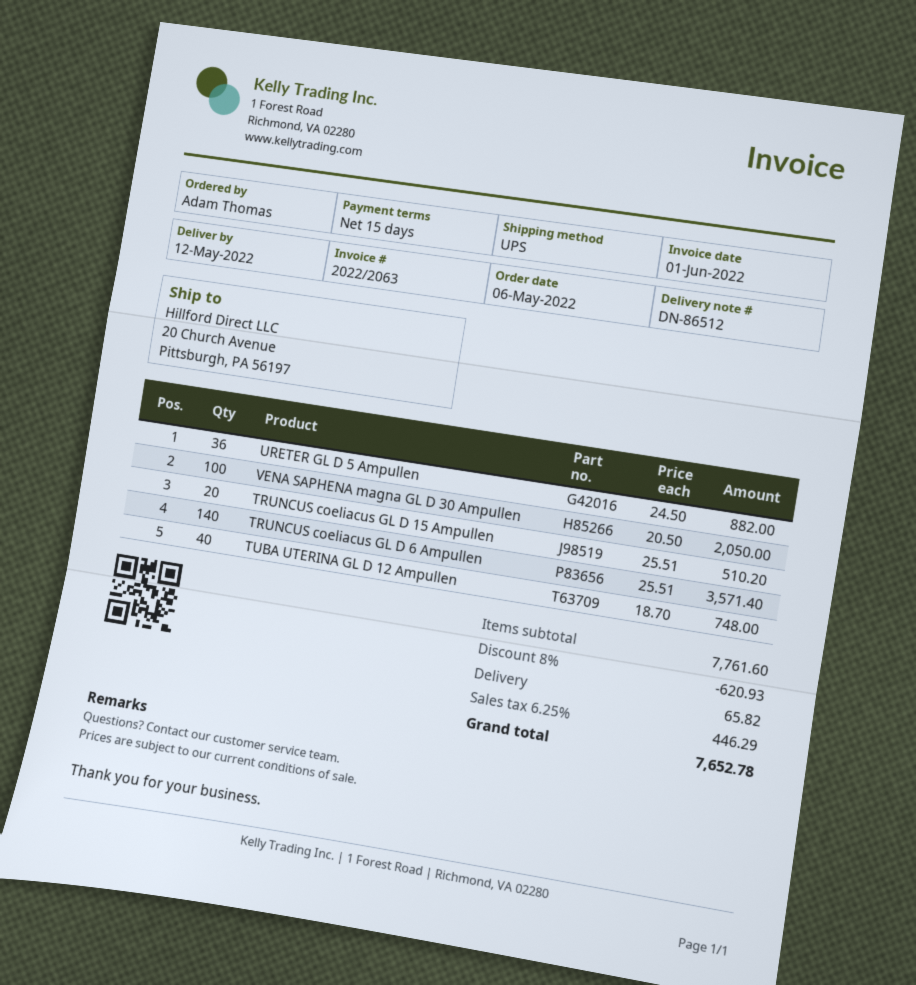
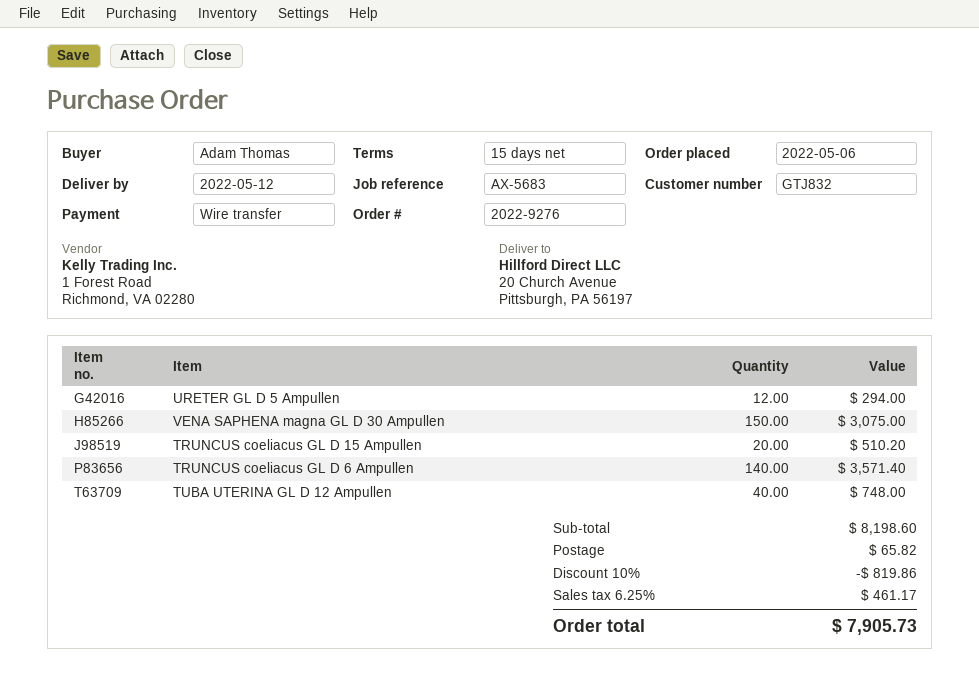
URETER GL D 5 Ampullen: 36 for 882.00 -> 12 for 294.00
VENA SAPHENA magna GL D 30 Ampullen: 100 for 2050.00 -> 150 for 3075.00
subtotal: 7761.60 -> 8198.60
discount: 8% = 620.93 -> 10% = 819.86
tax: 6.25% = 446.29 -> 6.25% = 461.17
total: 7652.78 -> 7905.73

